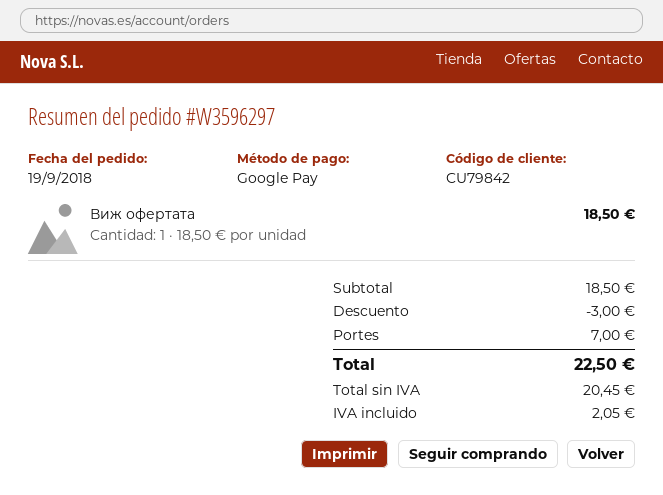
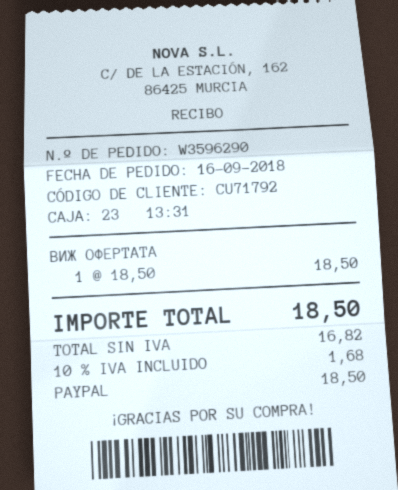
order number: W3596297 -> W3596290
order date: 2018-09-19 -> 2018-09-16
customer number: CU79842 -> CU71792
payment method: Google Pay -> PayPal
discount: 3.00 -> none
shipping: 7.00 -> none
net: 20.45 -> 16.82
tax: 2.05 -> 1.68
total: 22.50 -> 18.50

